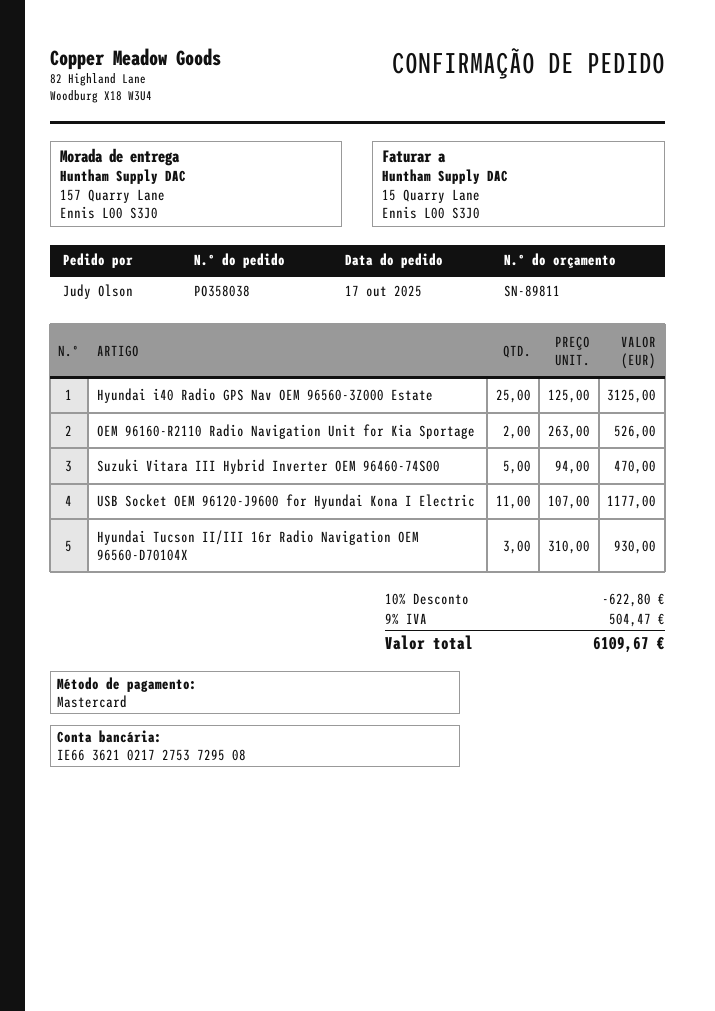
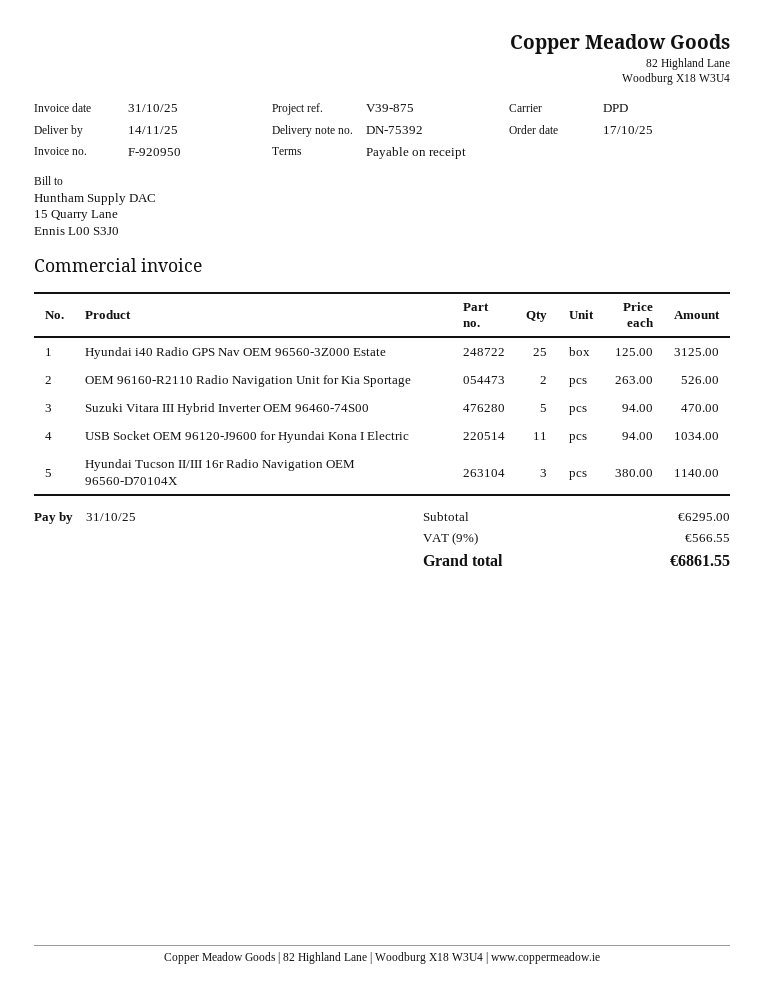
USB Socket OEM 96120-J9600 for Hyundai Kona I Electric: 11 x 107.00 = 1177.00 -> 11 x 94.00 = 1034.00
Hyundai Tucson II/III 16r Radio Navigation OEM 96560-D70104X: 3 x 310.00 = 930.00 -> 3 x 380.00 = 1140.00
discount: 10% = 622.80 -> none
tax: 9% = 504.47 -> 9% = 566.55
total: 6109.67 -> 6861.55

